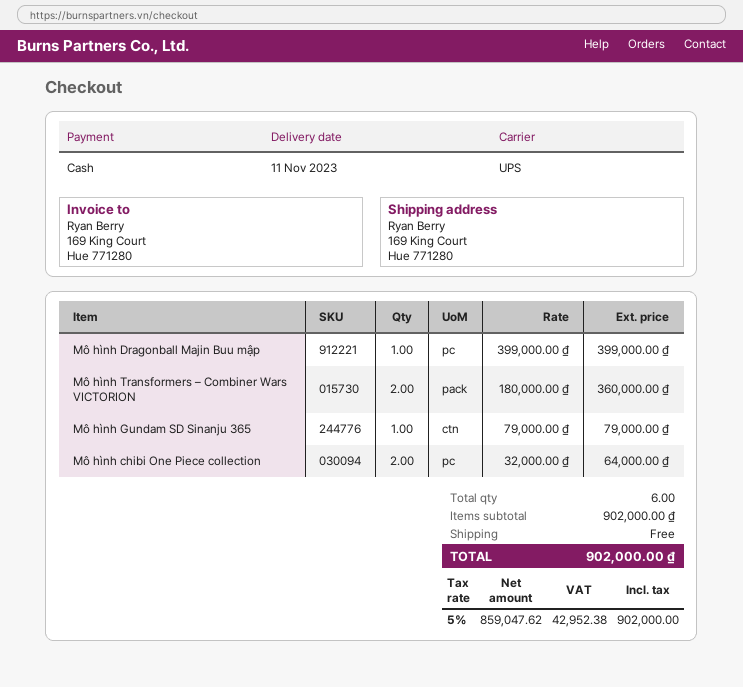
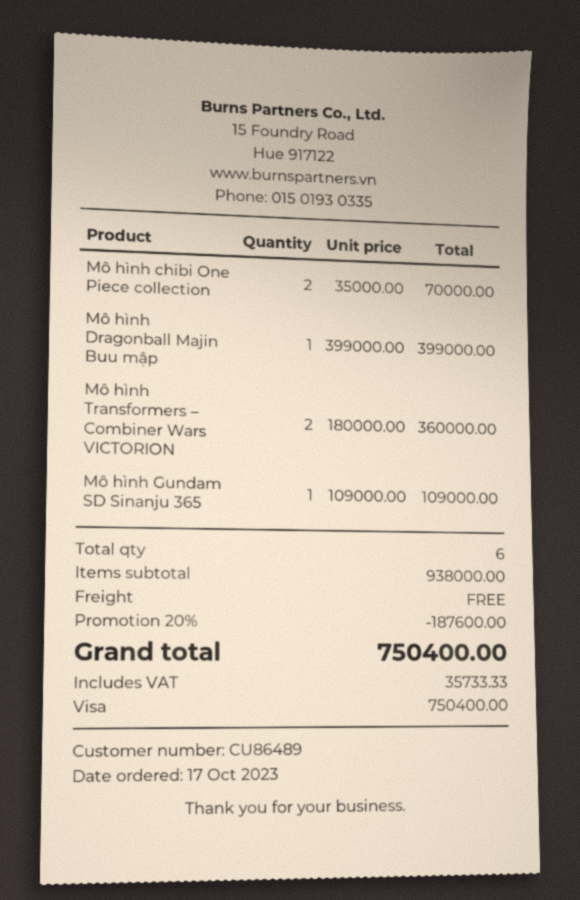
payment method: cash -> Visa
Mô hình Gundam SD Sinanju 365: 1 x 79000.00 = 79000.00 -> 1 x 109000.00 = 109000.00
Mô hình chibi One Piece collection: 2 x 32000.00 = 64000.00 -> 2 x 35000.00 = 70000.00
subtotal: 902000.00 -> 938000.00
discount: none -> 20% = 187600.00
tax: 42952.38 -> 35733.33
total: 902000.00 -> 750400.00

